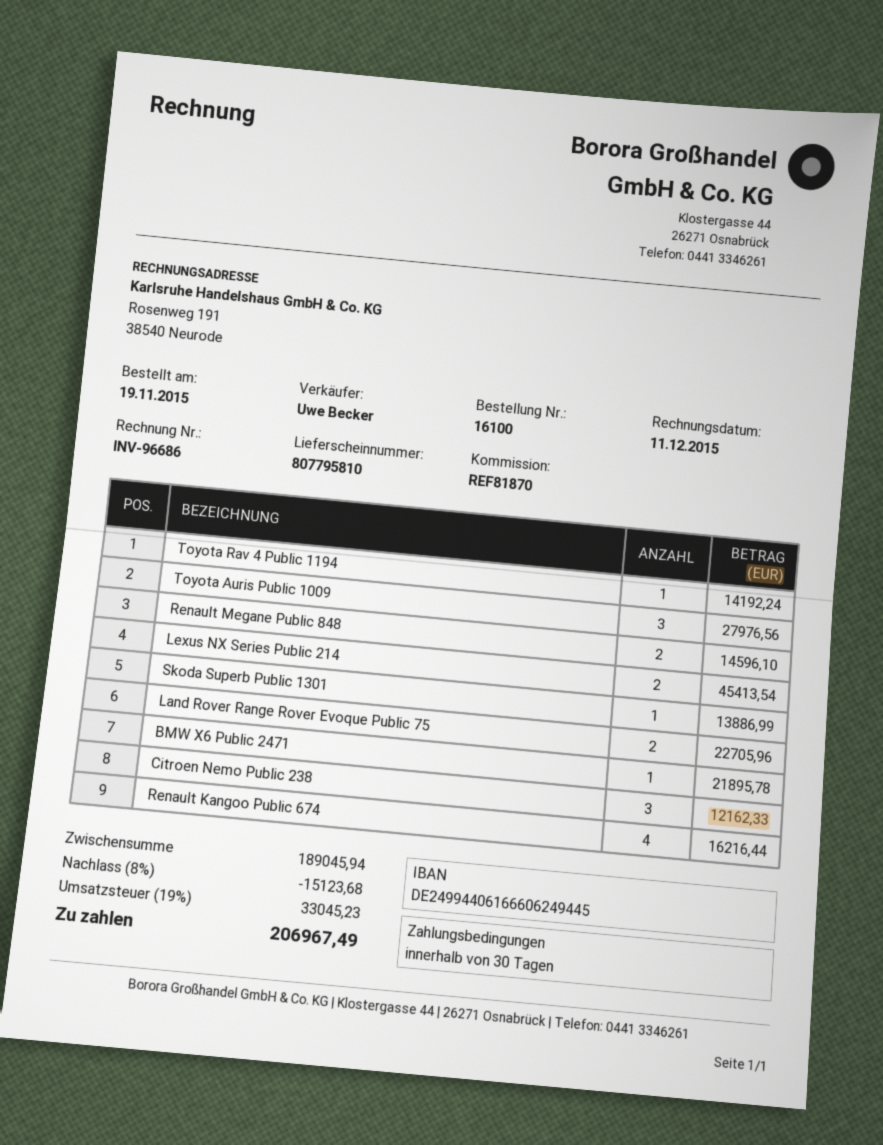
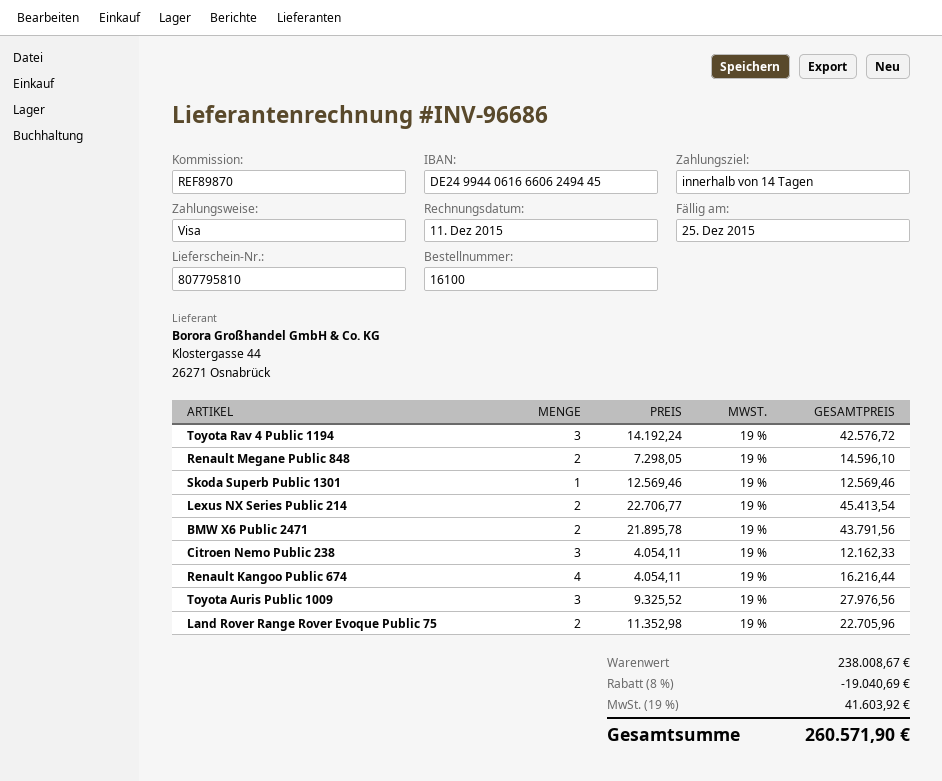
payment terms: 30 days -> 14 days
reference: REF81870 -> REF89870
Toyota Rav 4 Public 1194: 1 for 14192.24 -> 3 for 42576.72
Skoda Superb Public 1301: 1 for 13886.99 -> 1 for 12569.46
BMW X6 Public 2471: 1 for 21895.78 -> 2 for 43791.56
subtotal: 189045.94 -> 238008.67
discount: 8% = 15123.68 -> 8% = 19040.69
tax: 19% = 33045.23 -> 19% = 41603.92
total: 206967.49 -> 260571.90

